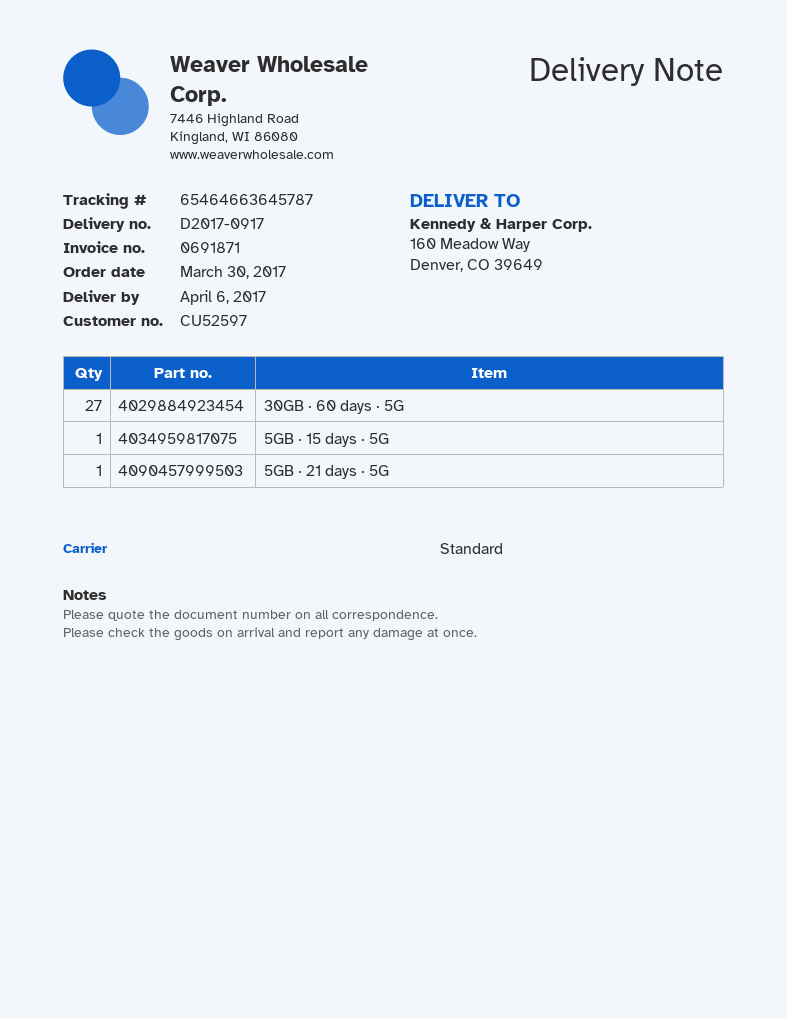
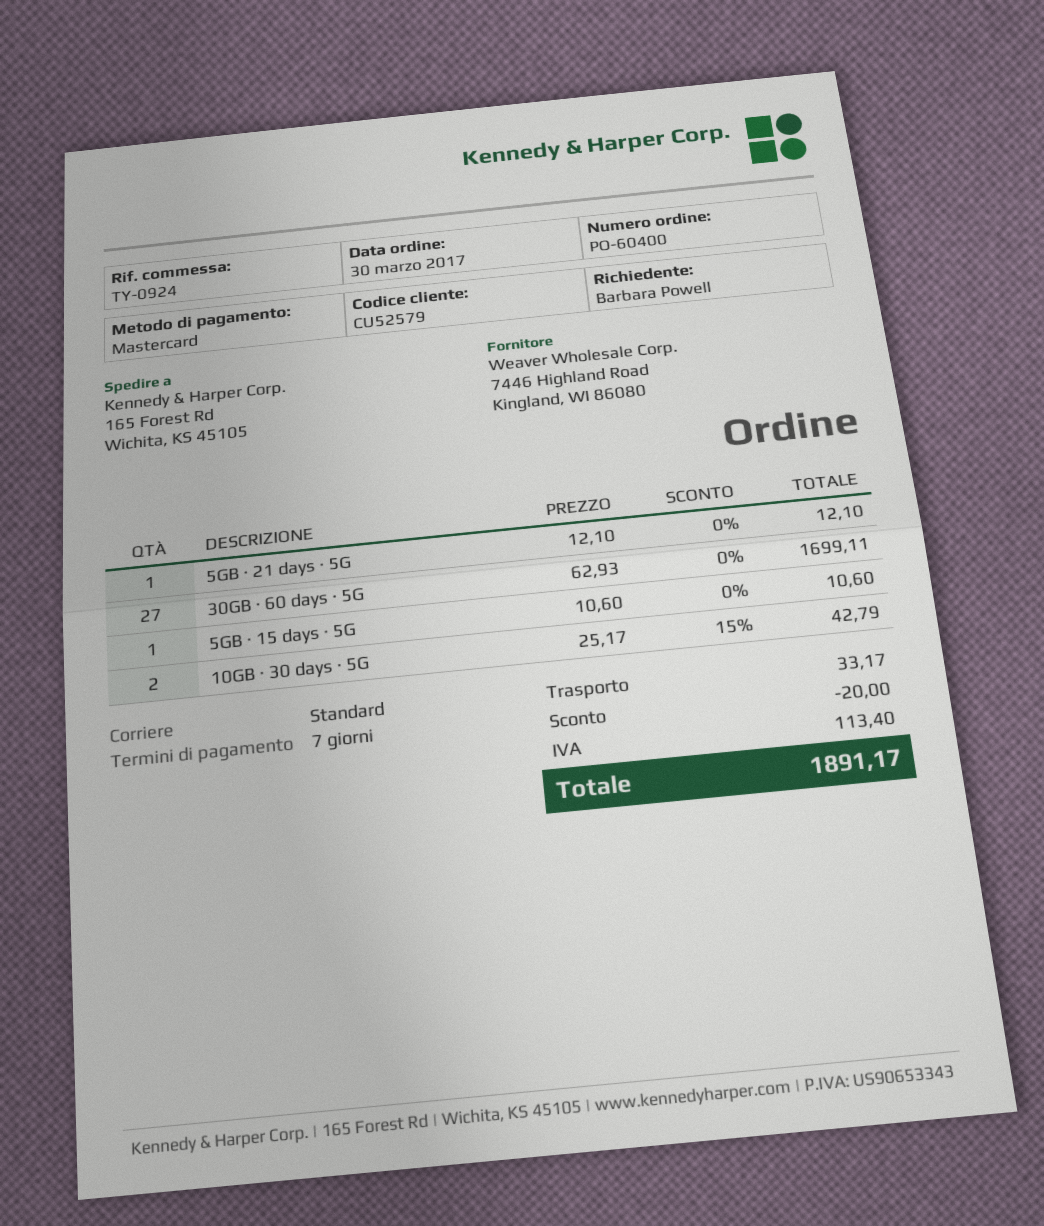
customer number: CU52597 -> CU52579
ship to: 160 Meadow Way, Denver, CO 39649 -> 165 Forest Rd, Wichita, KS 45105
10GB · 30 days · 5G: none -> 2

